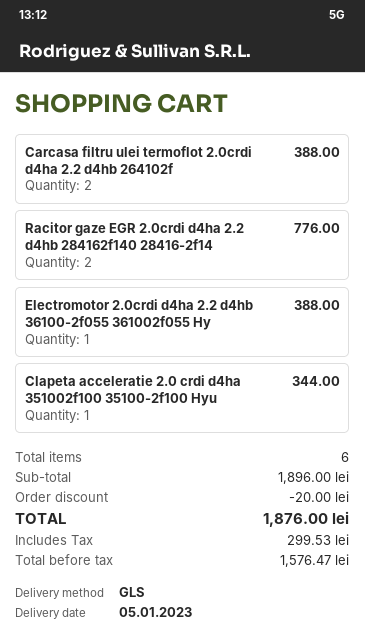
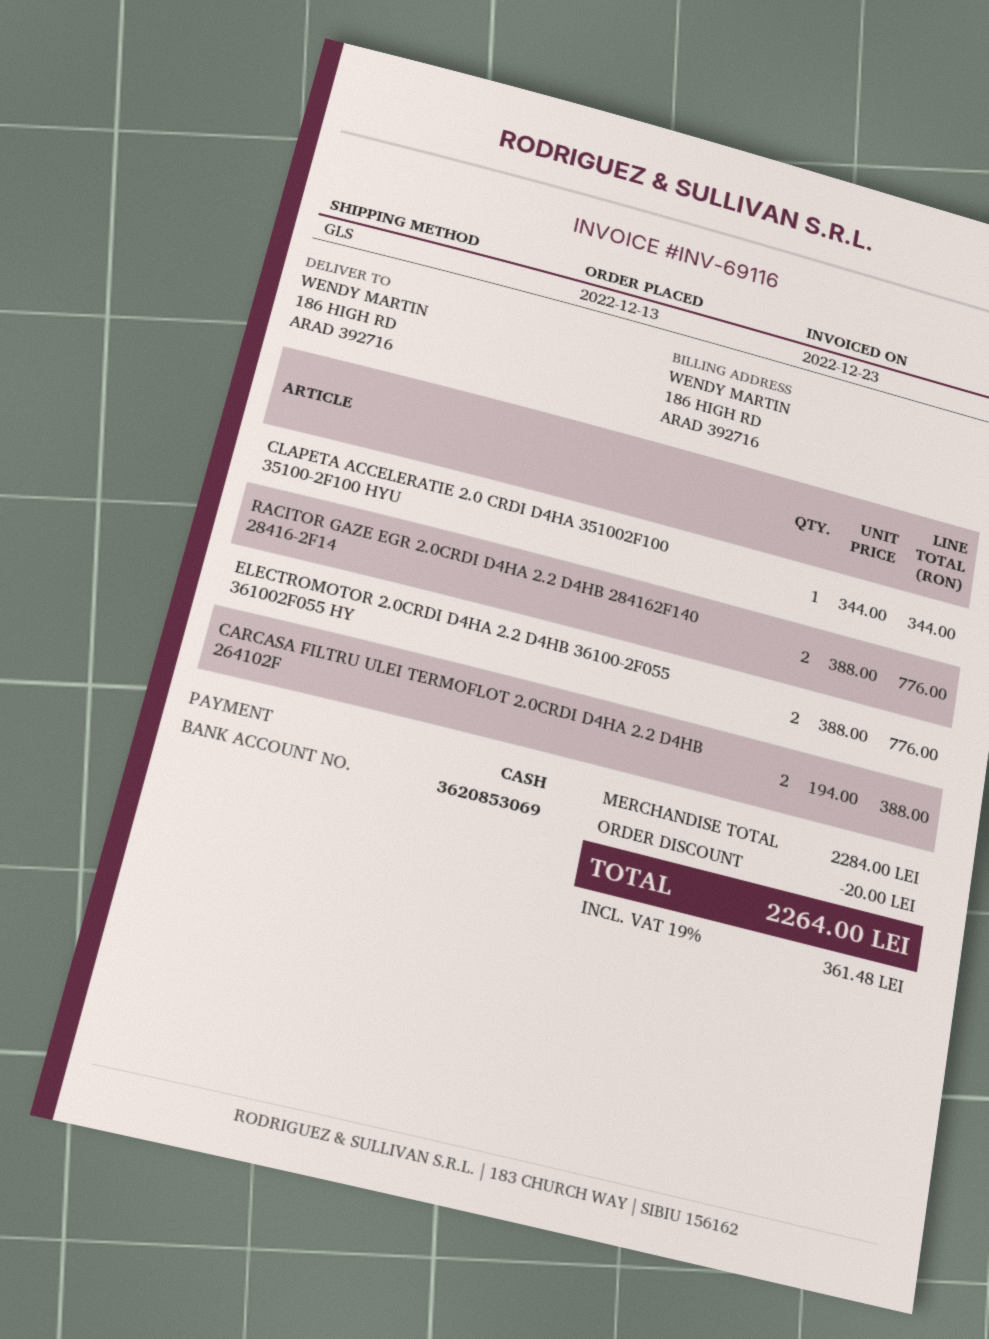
Electromotor 2.0crdi d4ha 2.2 d4hb 36100-2f055 361002f055 Hy: 1 for 388.00 -> 2 for 776.00
subtotal: 1896.00 -> 2284.00
tax: 299.53 -> 361.48
total: 1876.00 -> 2264.00

